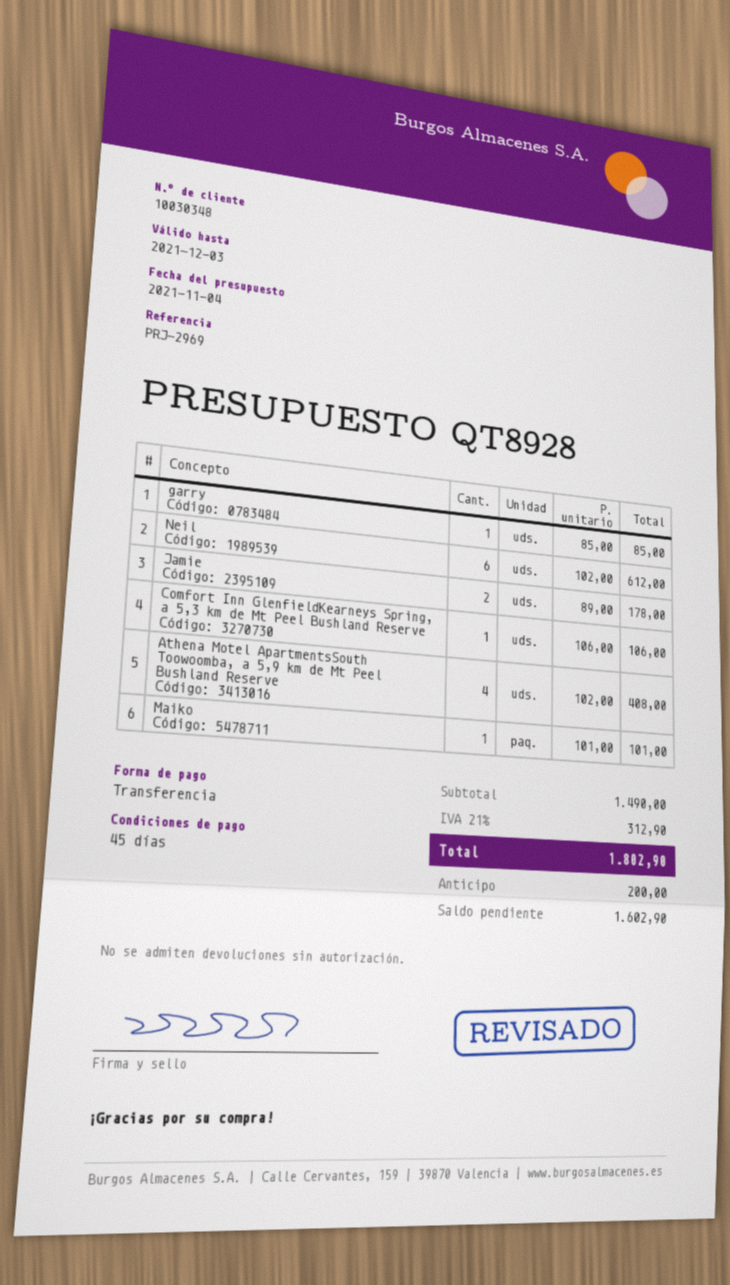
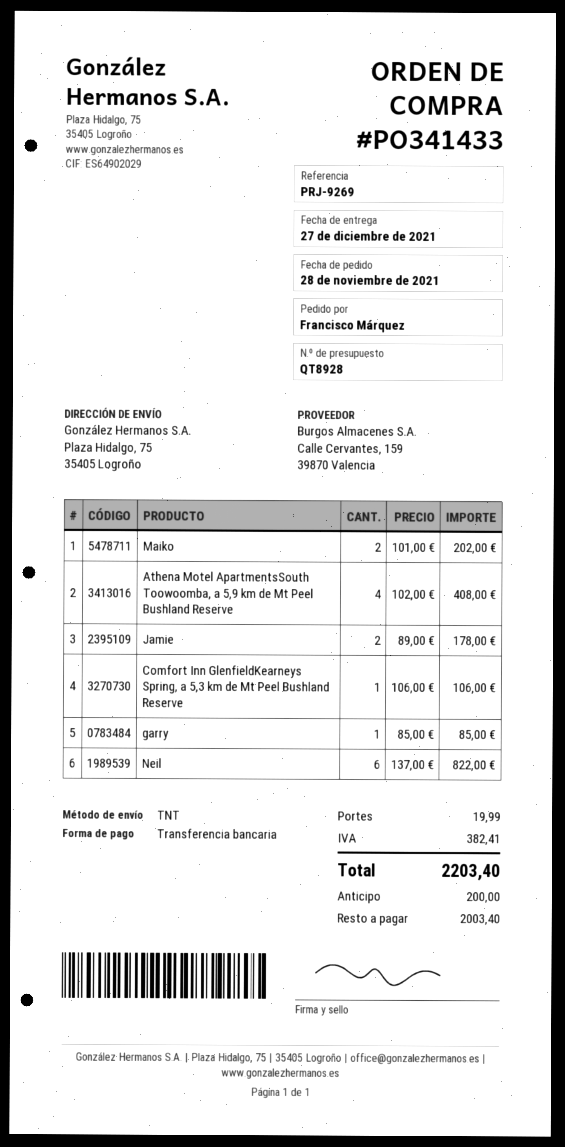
reference: PRJ-2969 -> PRJ-9269
Neil: 6 x 102.00 = 612.00 -> 6 x 137.00 = 822.00
Maiko: 1 x 101.00 = 101.00 -> 2 x 101.00 = 202.00
shipping: none -> 19.99
tax: 312.90 -> 382.41
total: 1802.90 -> 2203.40
balance: 1602.90 -> 2003.40

